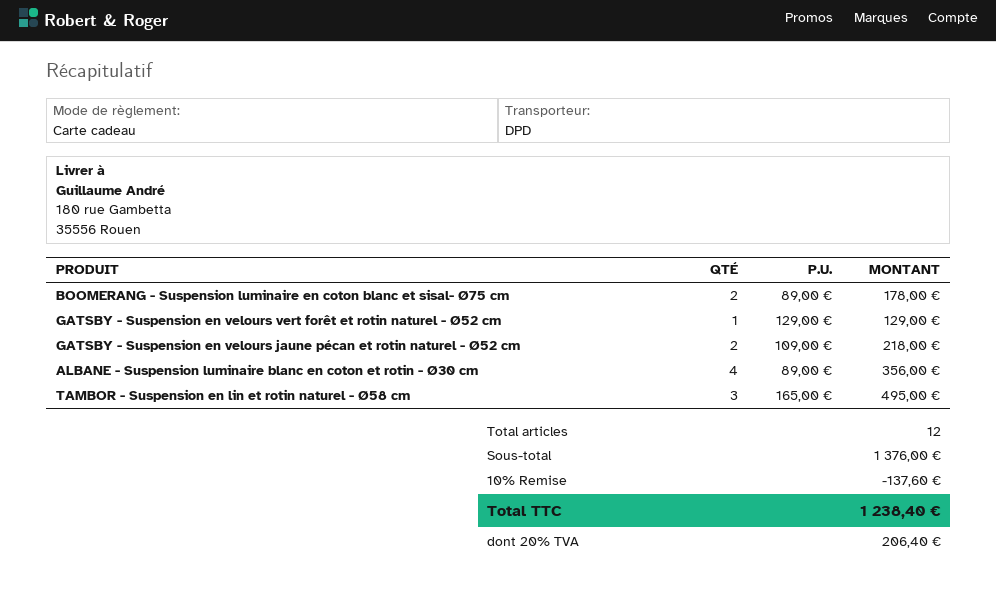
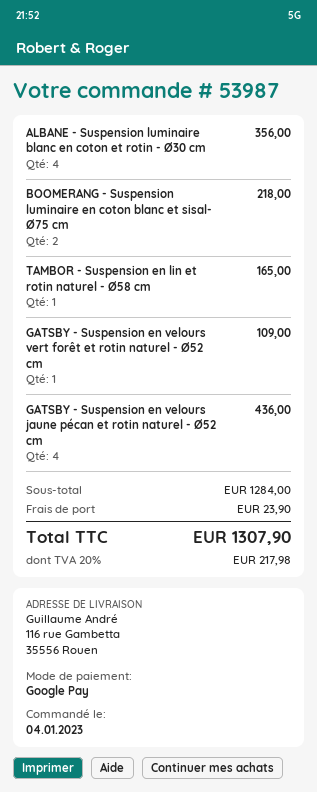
payment method: gift card -> Google Pay
ship to: 180 rue Gambetta, 35556 Rouen -> 116 rue Gambetta, 35556 Rouen
BOOMERANG - Suspension luminaire en coton blanc et sisal- Ø75 cm: 2 for 178.00 -> 2 for 218.00
GATSBY - Suspension en velours vert forêt et rotin naturel - Ø52 cm: 1 for 129.00 -> 1 for 109.00
GATSBY - Suspension en velours jaune pécan et rotin naturel - Ø52 cm: 2 for 218.00 -> 4 for 436.00
TAMBOR - Suspension en lin et rotin naturel - Ø58 cm: 3 for 495.00 -> 1 for 165.00
subtotal: 1376.00 -> 1284.00
discount: 10% = 137.60 -> none
shipping: none -> 23.90
tax: 20% = 206.40 -> 20% = 217.98
total: 1238.40 -> 1307.90

